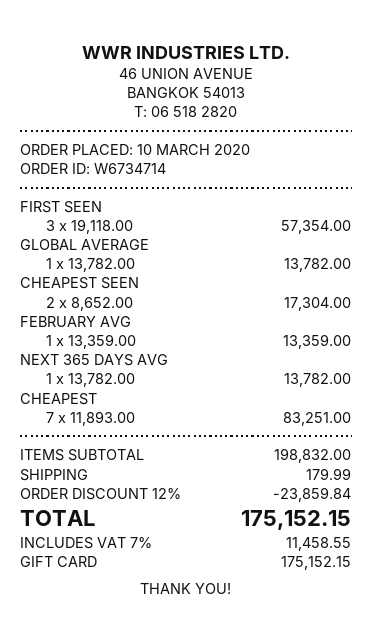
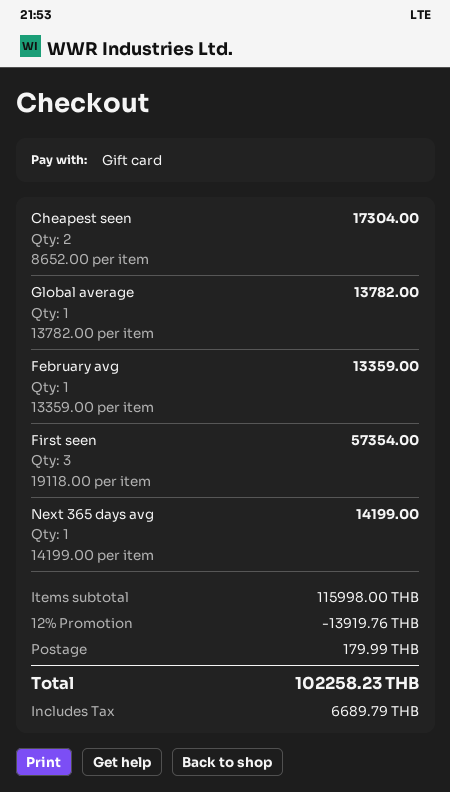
NEXT 365 DAYS AVG: 1 x 13782.00 = 13782.00 -> 1 x 14199.00 = 14199.00
CHEAPEST: 7 x 11893.00 = 83251.00 -> none
subtotal: 198832.00 -> 115998.00
discount: 12% = 23859.84 -> 12% = 13919.76
tax: 11458.55 -> 6689.79
total: 175152.15 -> 102258.23

